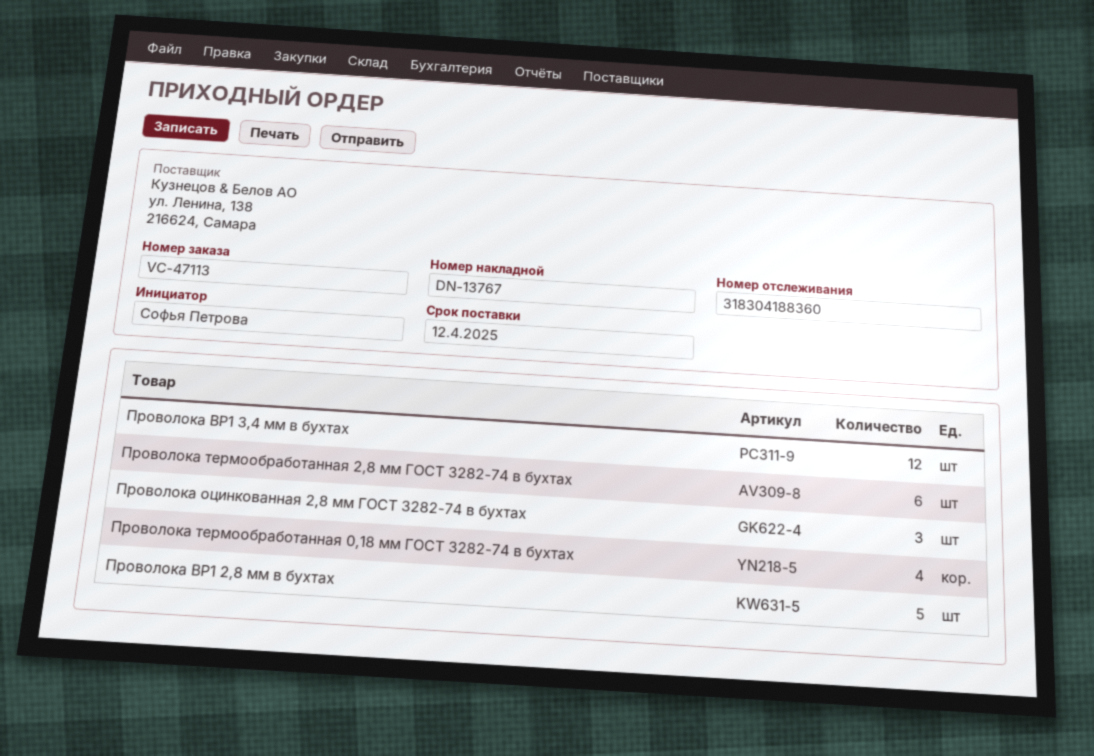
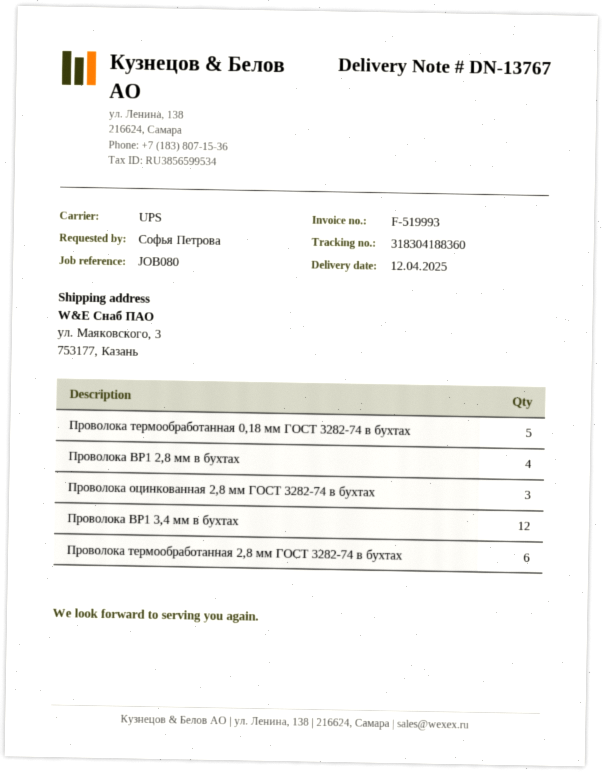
Проволока термообработанная 0,18 мм ГОСТ 3282-74 в бухтах: 4 -> 5
Проволока ВР1 2,8 мм в бухтах: 5 -> 4

